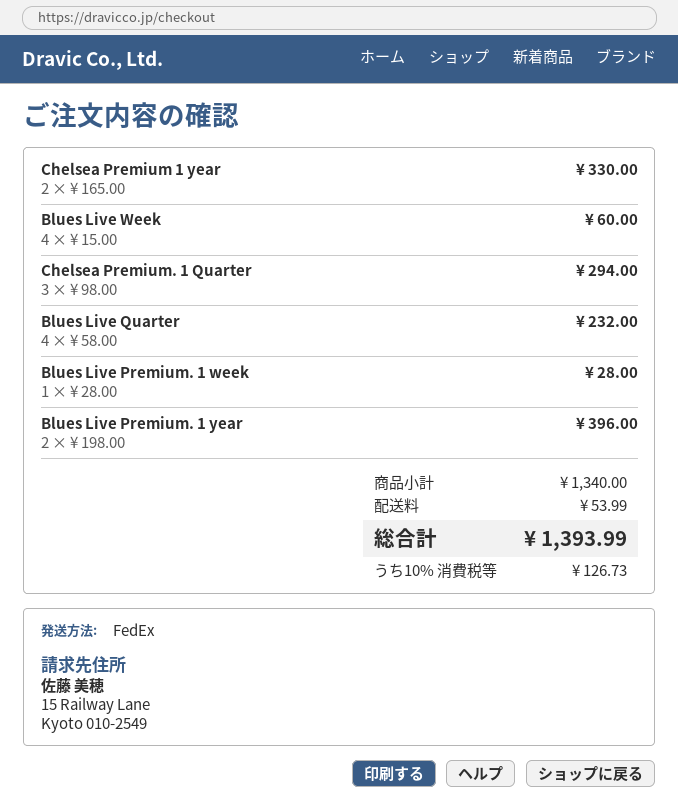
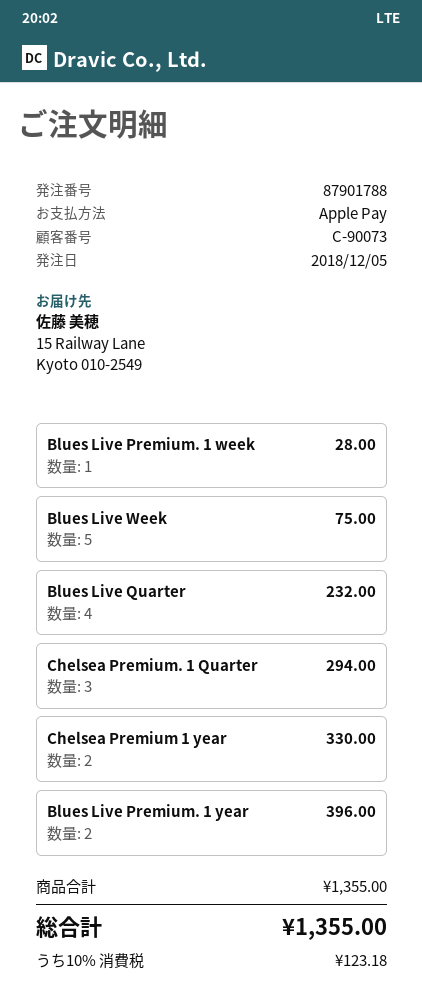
Blues Live Week: 4 for 60.00 -> 5 for 75.00
subtotal: 1340.00 -> 1355.00
shipping: 53.99 -> none
tax: 10% = 126.73 -> 10% = 123.18
total: 1393.99 -> 1355.00

